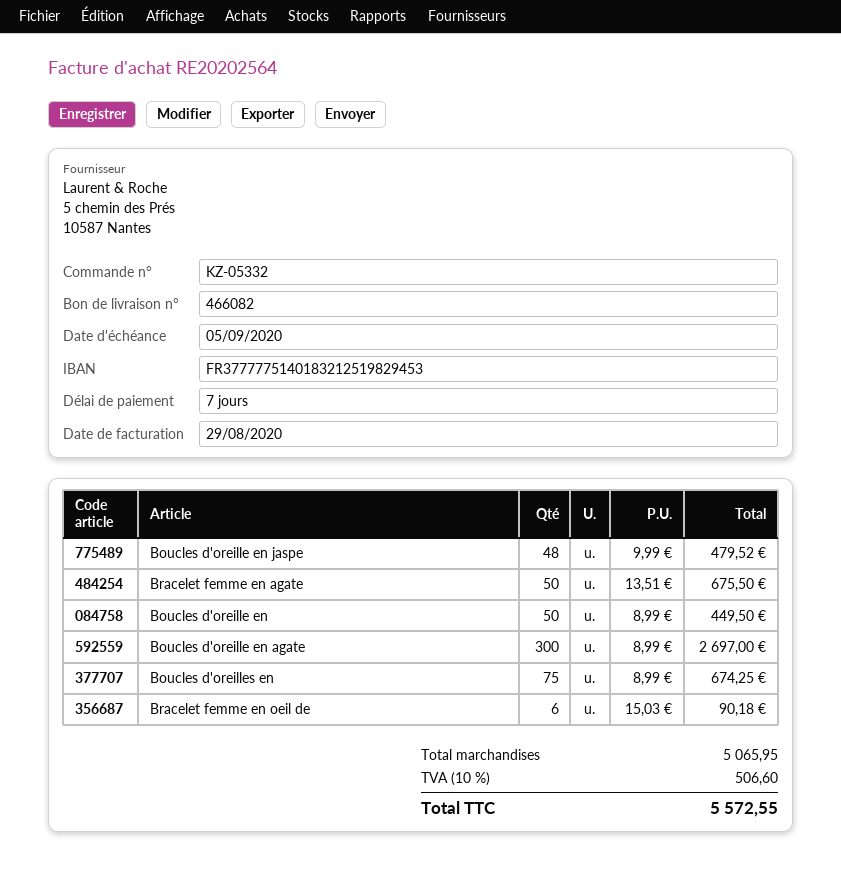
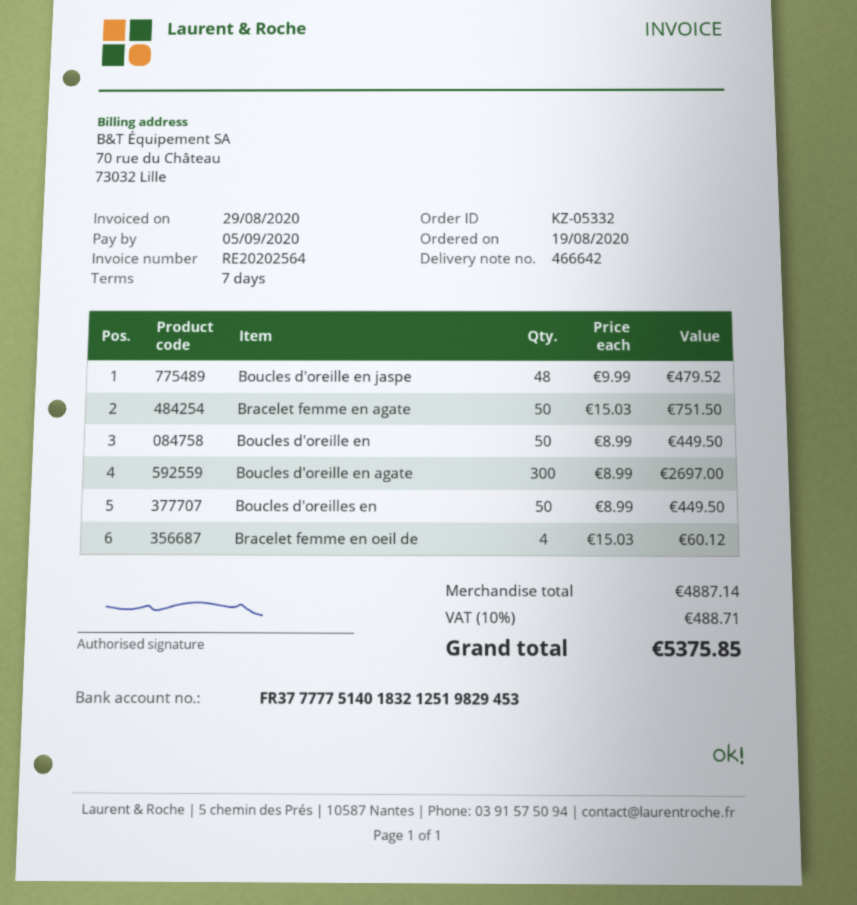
delivery note number: 466082 -> 466642
Bracelet femme en agate: 50 x 13.51 = 675.50 -> 50 x 15.03 = 751.50
Boucles d'oreilles en: 75 x 8.99 = 674.25 -> 50 x 8.99 = 449.50
Bracelet femme en oeil de: 6 x 15.03 = 90.18 -> 4 x 15.03 = 60.12
subtotal: 5065.95 -> 4887.14
tax: 10% = 506.60 -> 10% = 488.71
total: 5572.55 -> 5375.85

